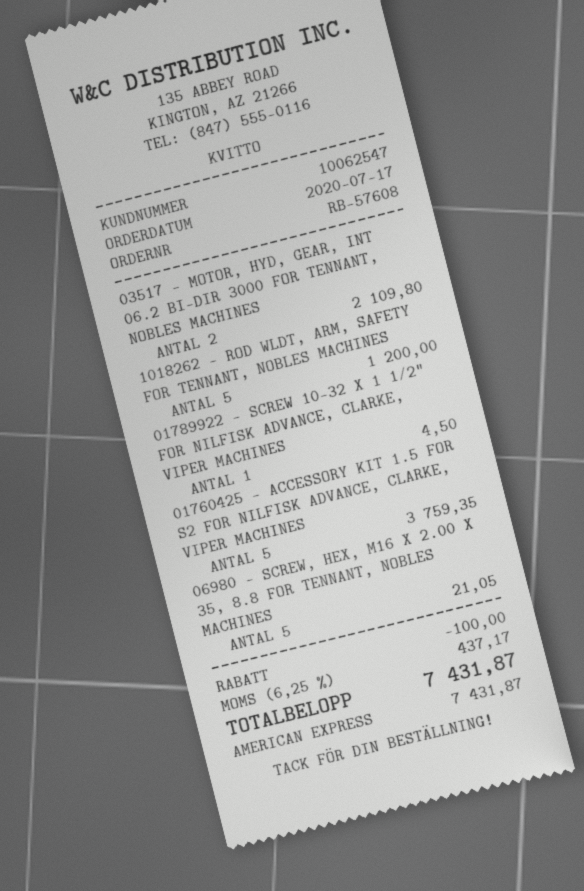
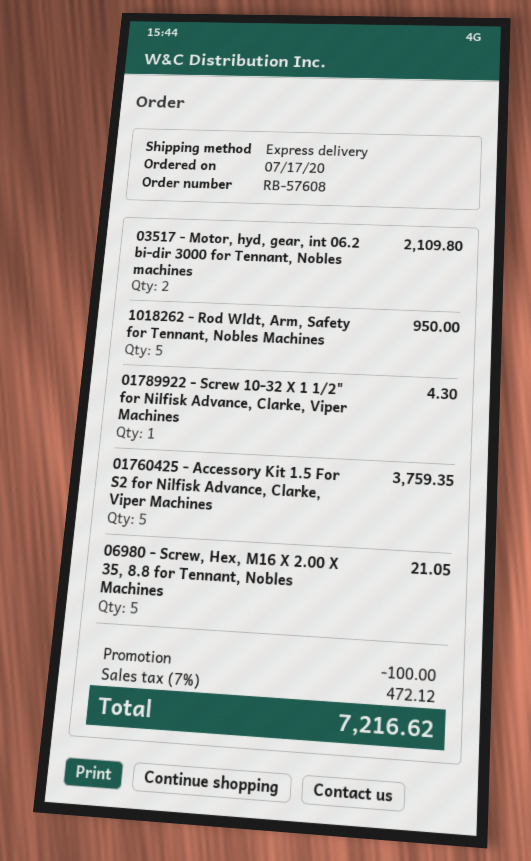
1018262 - ROD WLDT, ARM, SAFETY FOR TENNANT, NOBLES MACHINES: 5 for 1200.00 -> 5 for 950.00
01789922 - SCREW 10-32 X 1 1/2" FOR NILFISK ADVANCE, CLARKE, VIPER MACHINES: 1 for 4.50 -> 1 for 4.30
tax: 6.25% = 437.17 -> 7% = 472.12
total: 7431.87 -> 7216.62

